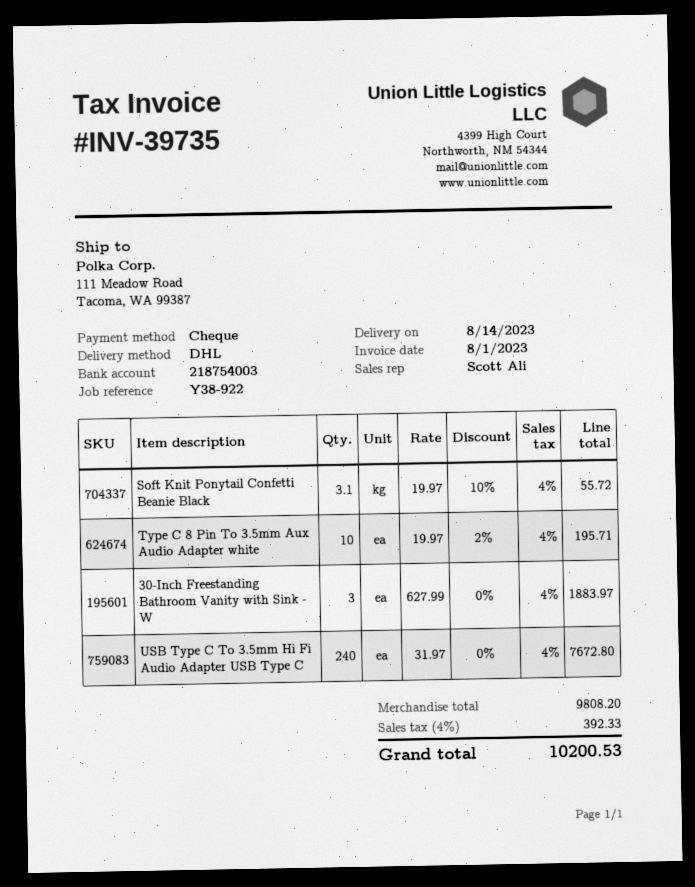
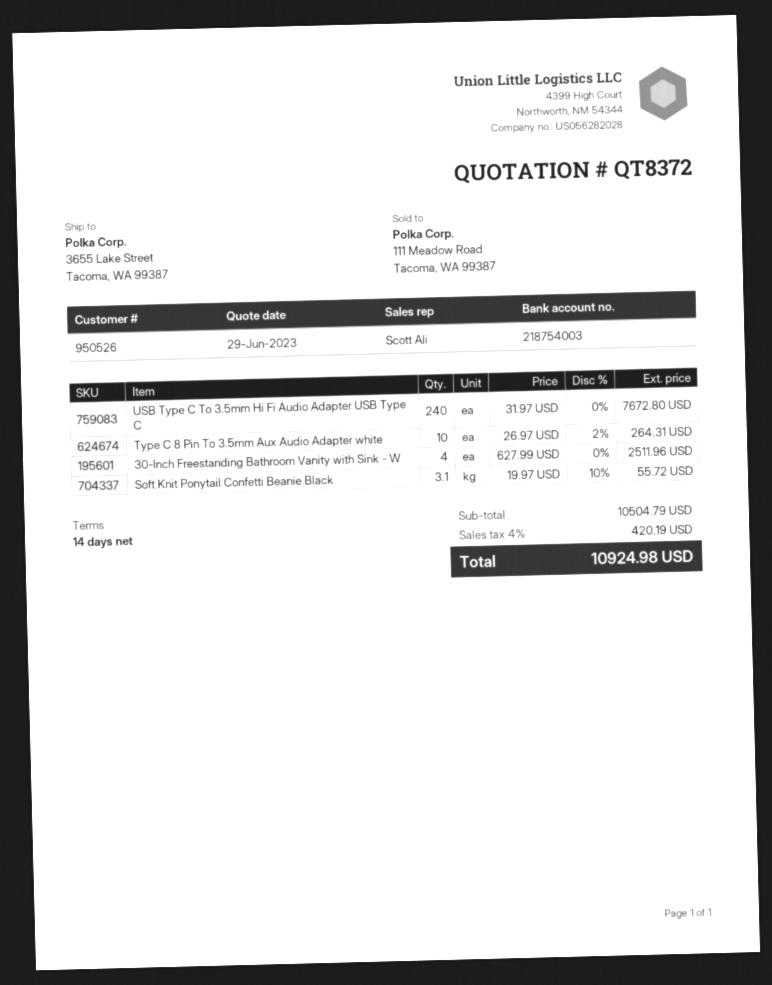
ship to: 111 Meadow Road, Tacoma, WA 99387 -> 3655 Lake Street, Tacoma, WA 99387
Type C 8 Pin To 3.5mm Aux Audio Adapter white: 10 x 19.97 - 2% = 195.71 -> 10 x 26.97 - 2% = 264.31
30-Inch Freestanding Bathroom Vanity with Sink - W: 3 x 627.99 = 1883.97 -> 4 x 627.99 = 2511.96
subtotal: 9808.20 -> 10504.79
tax: 4% = 392.33 -> 4% = 420.19
total: 10200.53 -> 10924.98

